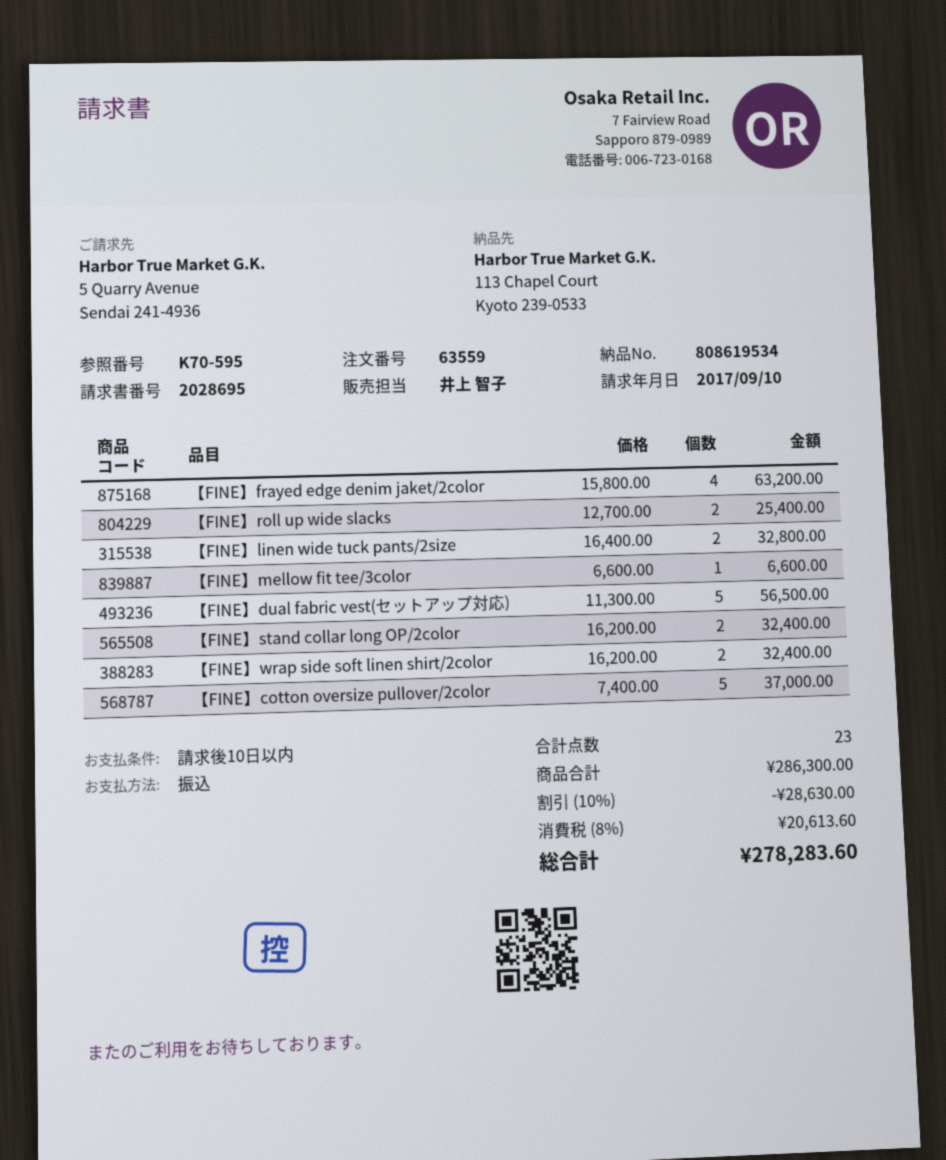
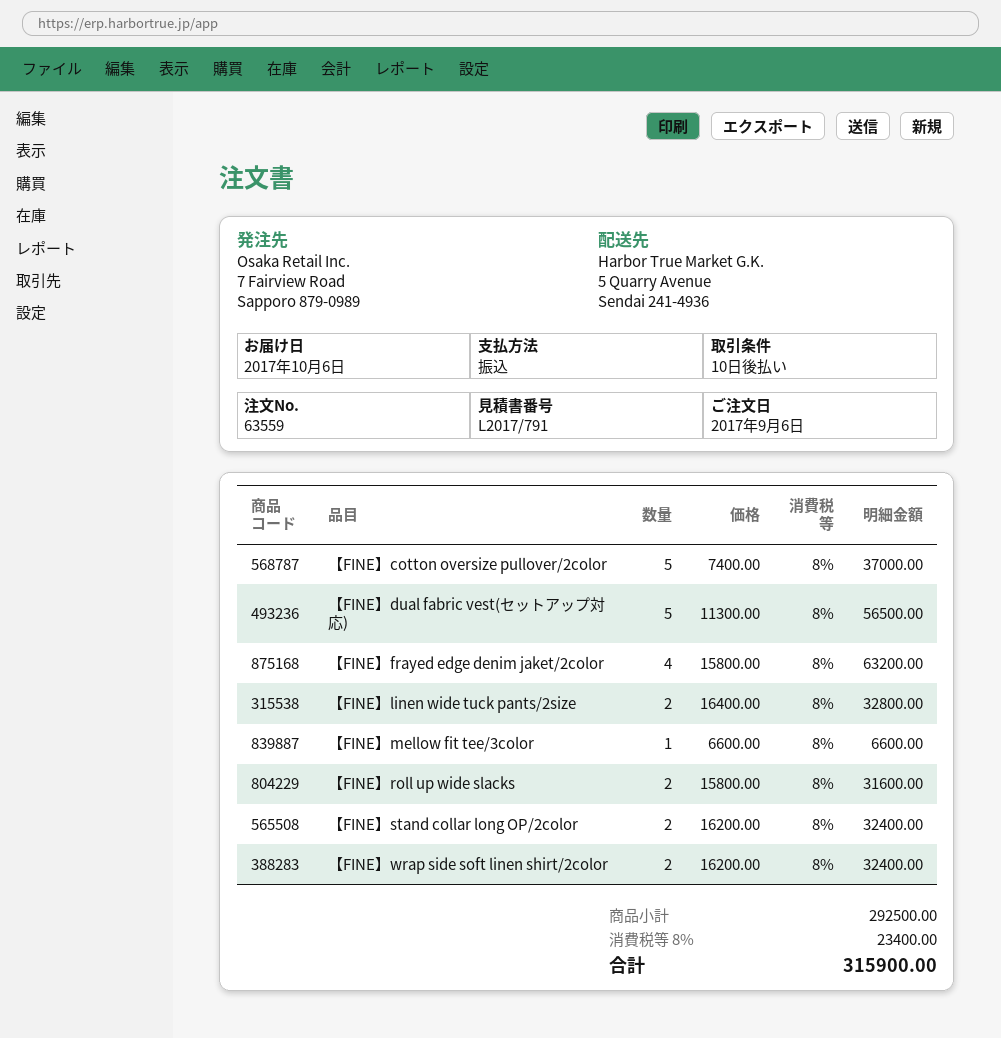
ship to: 113 Chapel Court, Kyoto 239-0533 -> 5 Quarry Avenue, Sendai 241-4936
【FINE】roll up wide slacks: 2 x 12700.00 = 25400.00 -> 2 x 15800.00 = 31600.00
subtotal: 286300.00 -> 292500.00
discount: 10% = 28630.00 -> none
tax: 8% = 20613.60 -> 8% = 23400.00
total: 278283.60 -> 315900.00

